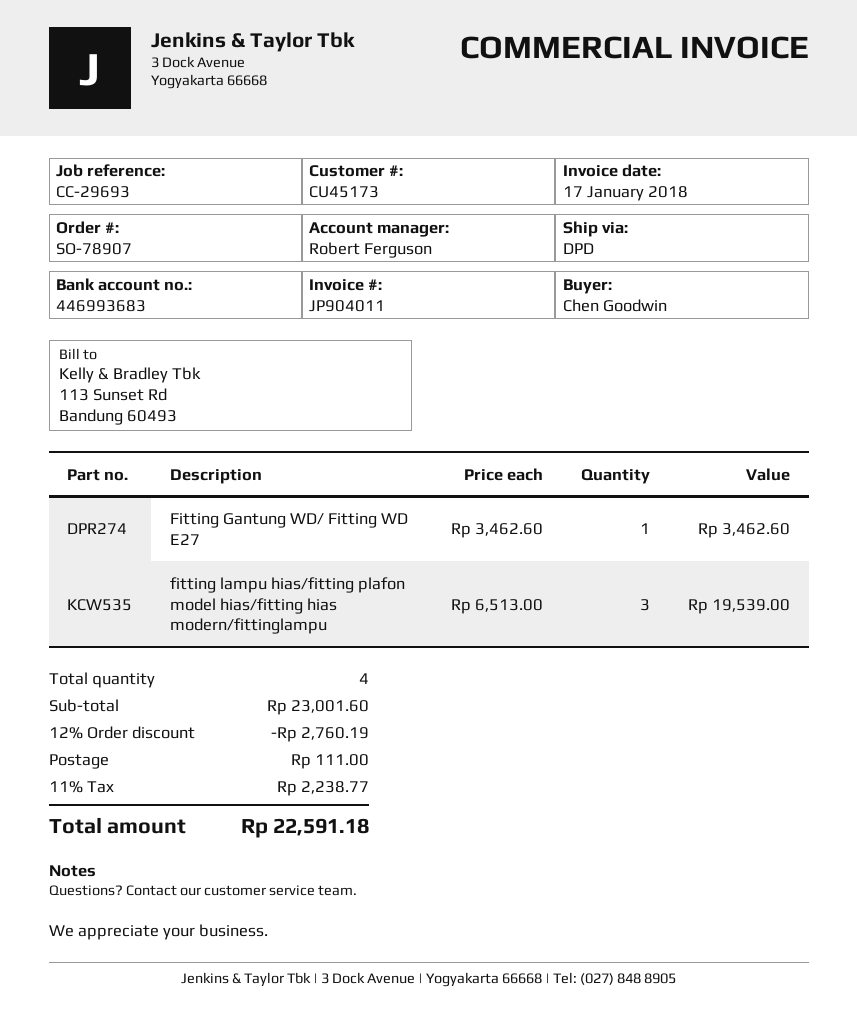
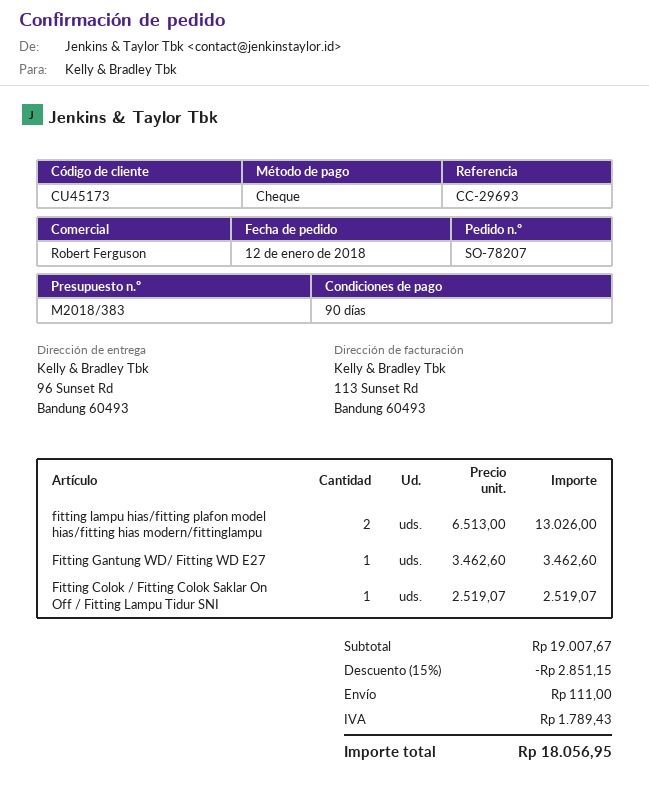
order number: SO-78907 -> SO-78207
fitting lampu hias/fitting plafon model hias/fitting hias modern/fittinglampu: 3 x 6513.00 = 19539.00 -> 2 x 6513.00 = 13026.00
Fitting Colok / Fitting Colok Saklar On Off / Fitting Lampu Tidur SNI: none -> 1 x 2519.07 = 2519.07
subtotal: 23001.60 -> 19007.67
discount: 12% = 2760.19 -> 15% = 2851.15
tax: 2238.77 -> 1789.43
total: 22591.18 -> 18056.95

